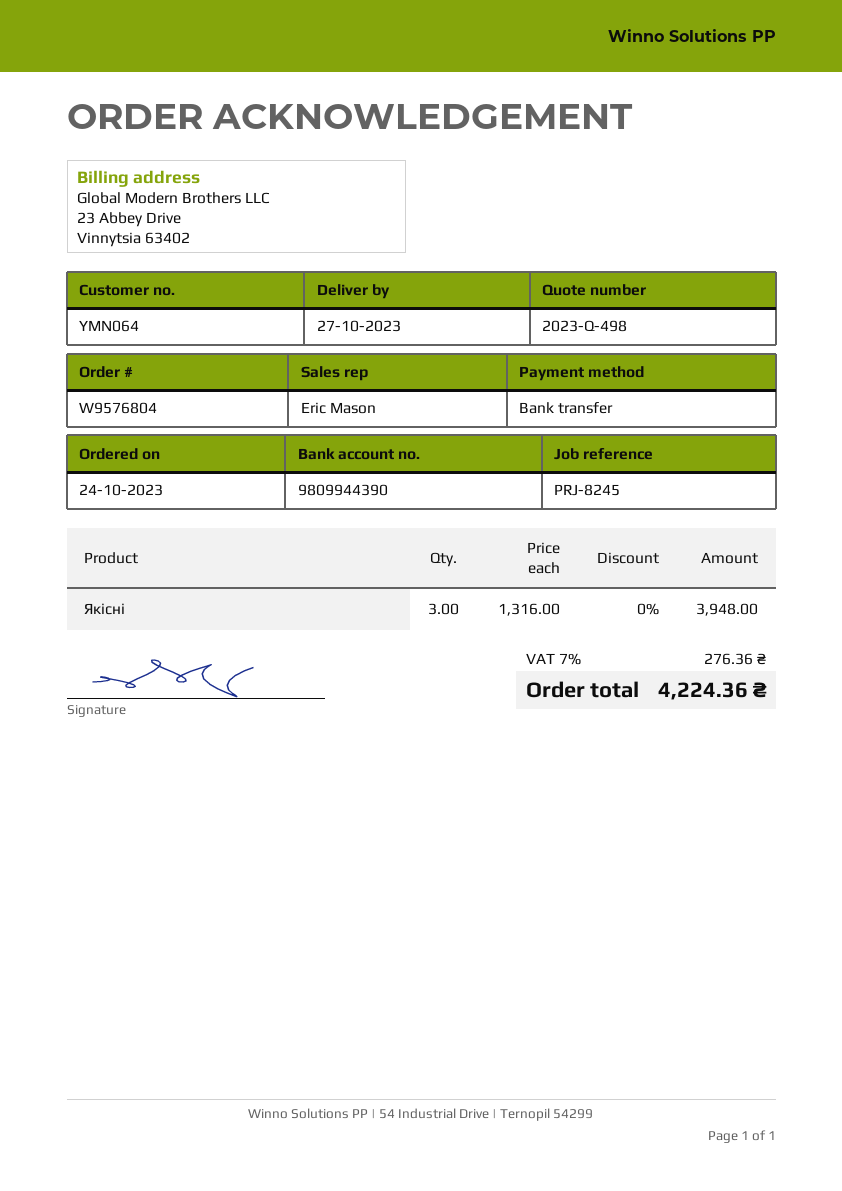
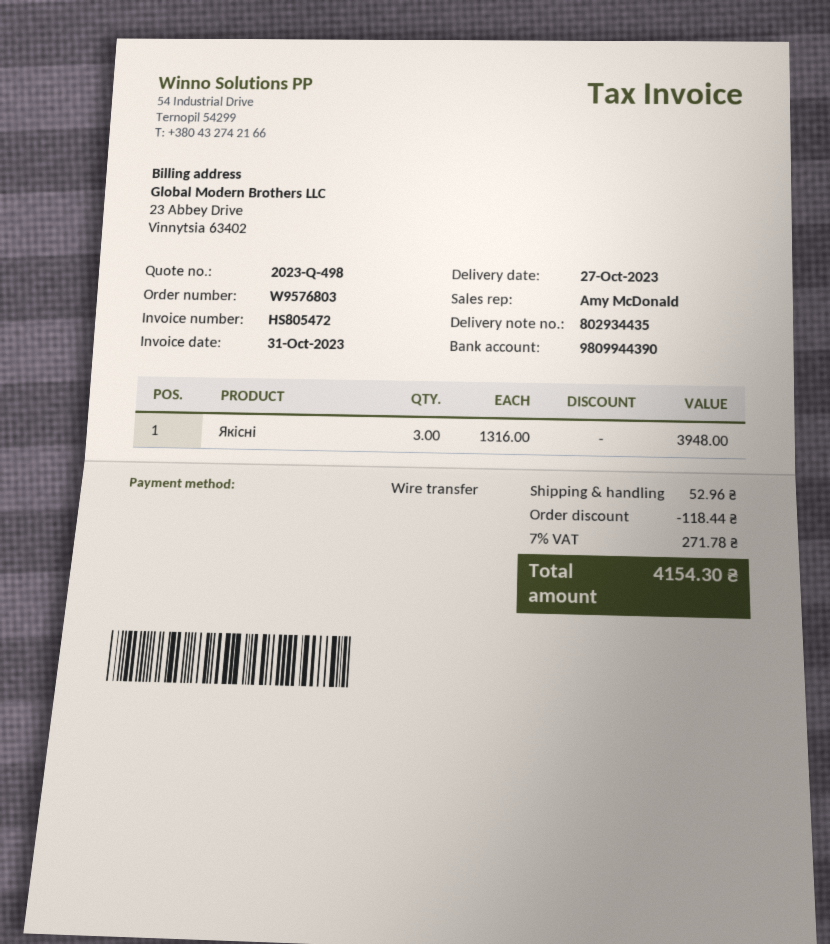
order number: W9576804 -> W9576803
sales rep: Eric Mason -> Amy McDonald
discount: none -> 118.44
shipping: none -> 52.96
tax: 7% = 276.36 -> 7% = 271.78
total: 4224.36 -> 4154.30

